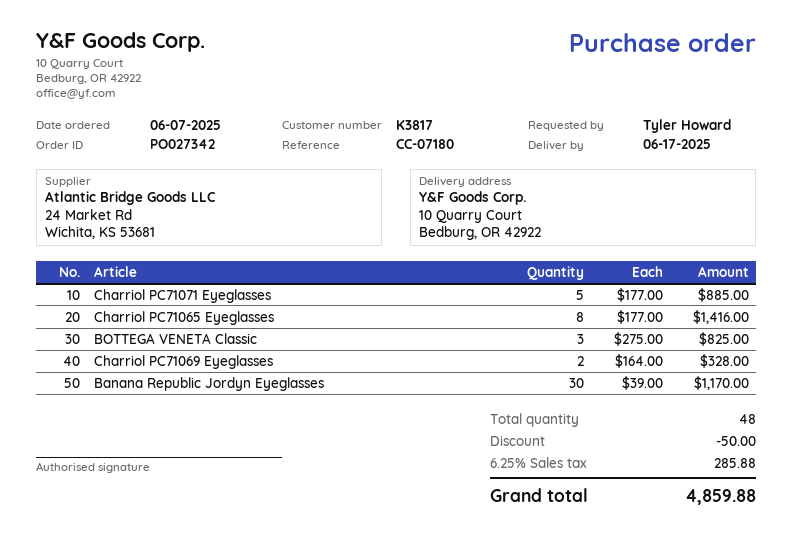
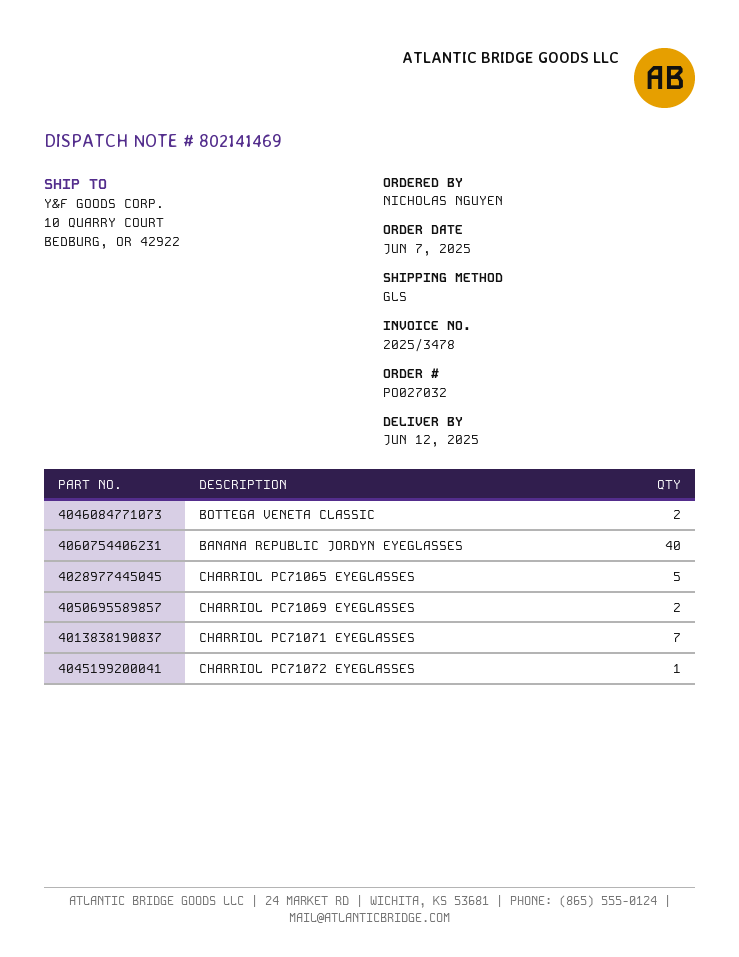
order number: PO027342 -> PO027032
delivery date: 2025-06-17 -> 2025-06-12
ordered by: Tyler Howard -> NICHOLAS NGUYEN
Charriol PC71071 Eyeglasses: 5 -> 7
Charriol PC71065 Eyeglasses: 8 -> 5
BOTTEGA VENETA Classic: 3 -> 2
Banana Republic Jordyn Eyeglasses: 30 -> 40
CHARRIOL PC71072 EYEGLASSES: none -> 1

